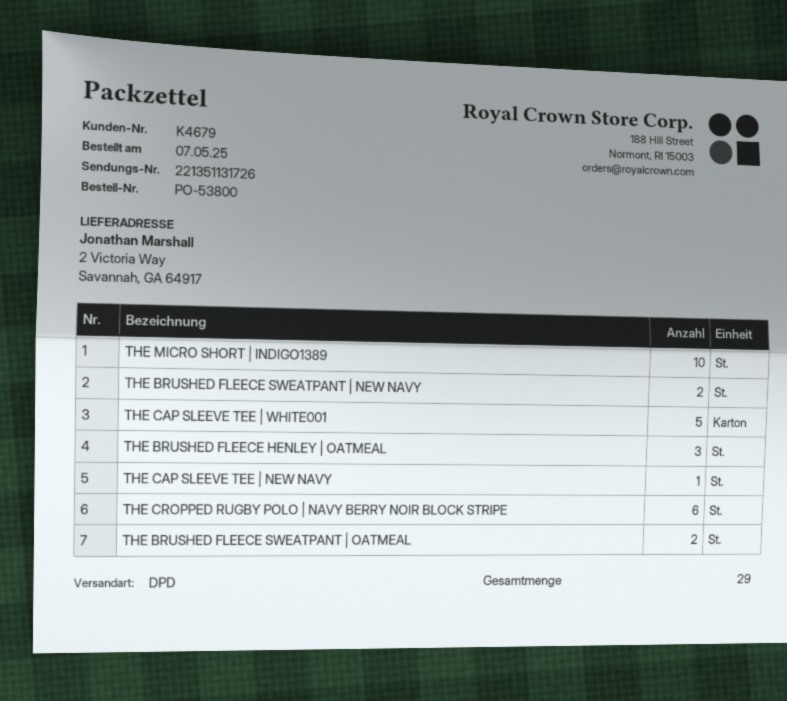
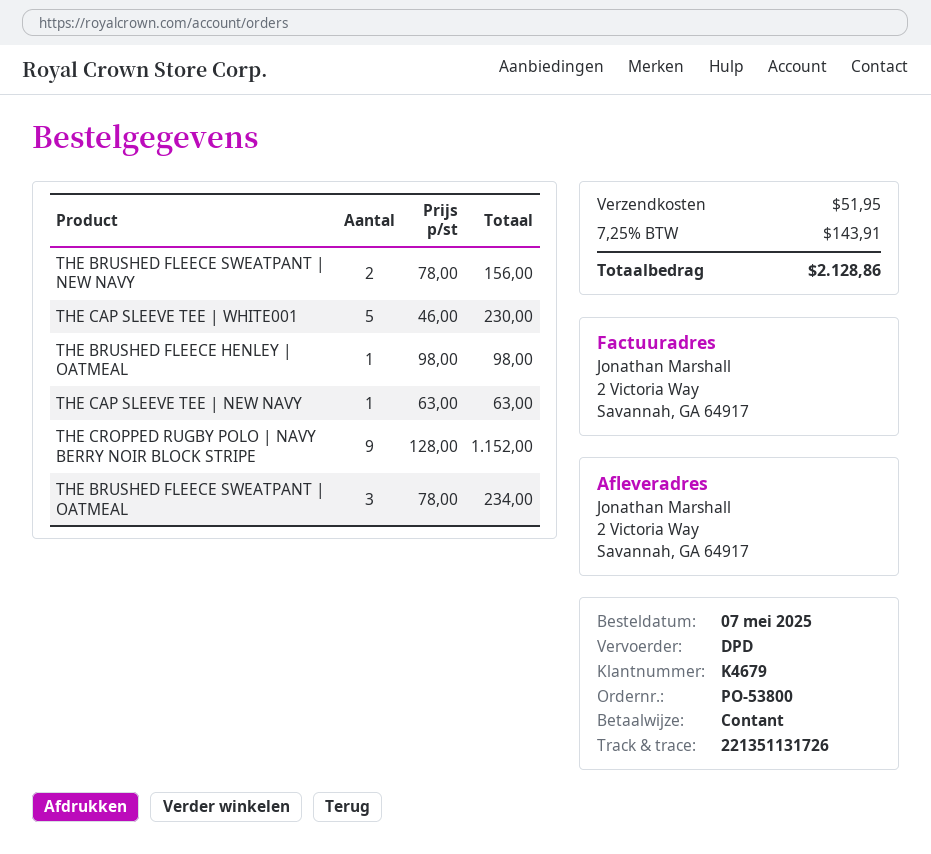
THE MICRO SHORT | INDIGO1389: 10 -> none
THE BRUSHED FLEECE HENLEY | OATMEAL: 3 -> 1
THE CROPPED RUGBY POLO | NAVY BERRY NOIR BLOCK STRIPE: 6 -> 9
THE BRUSHED FLEECE SWEATPANT | OATMEAL: 2 -> 3

